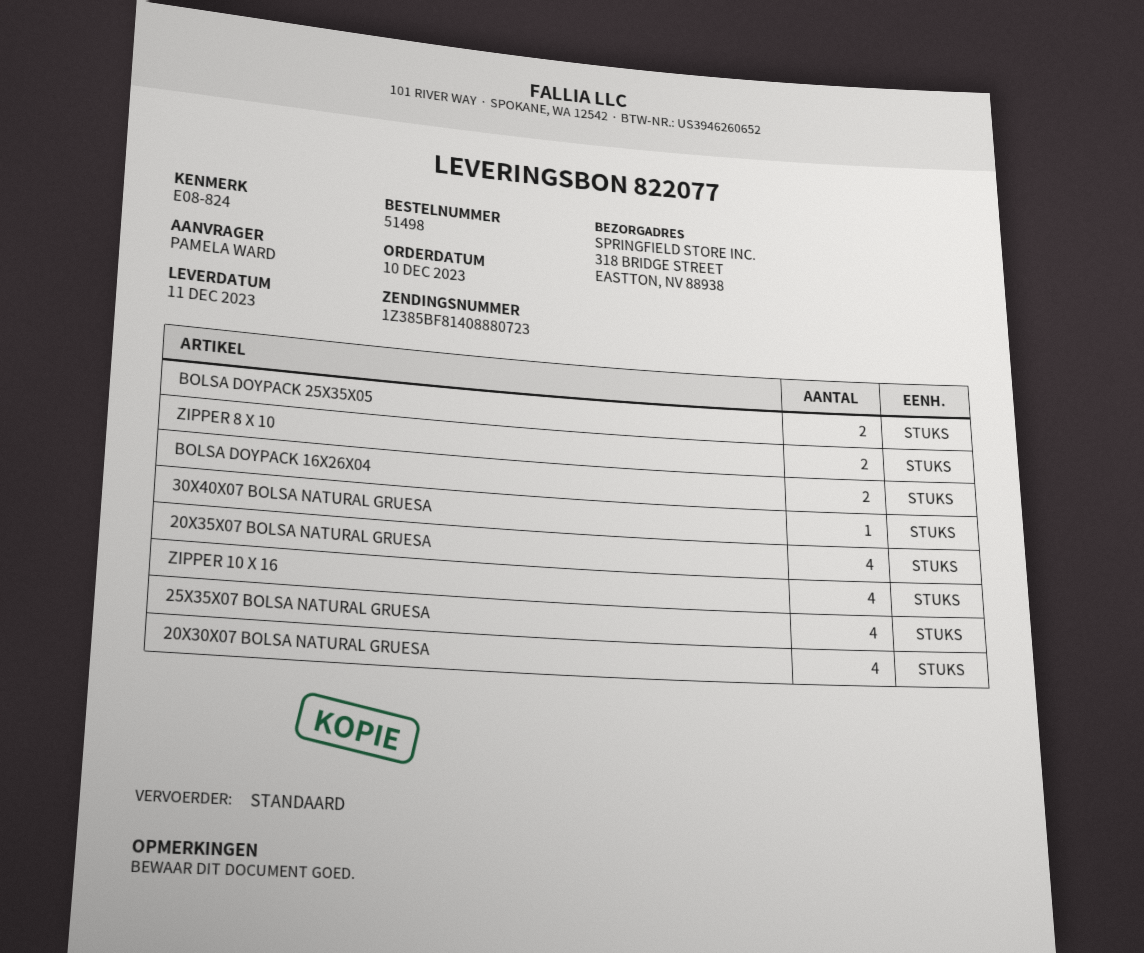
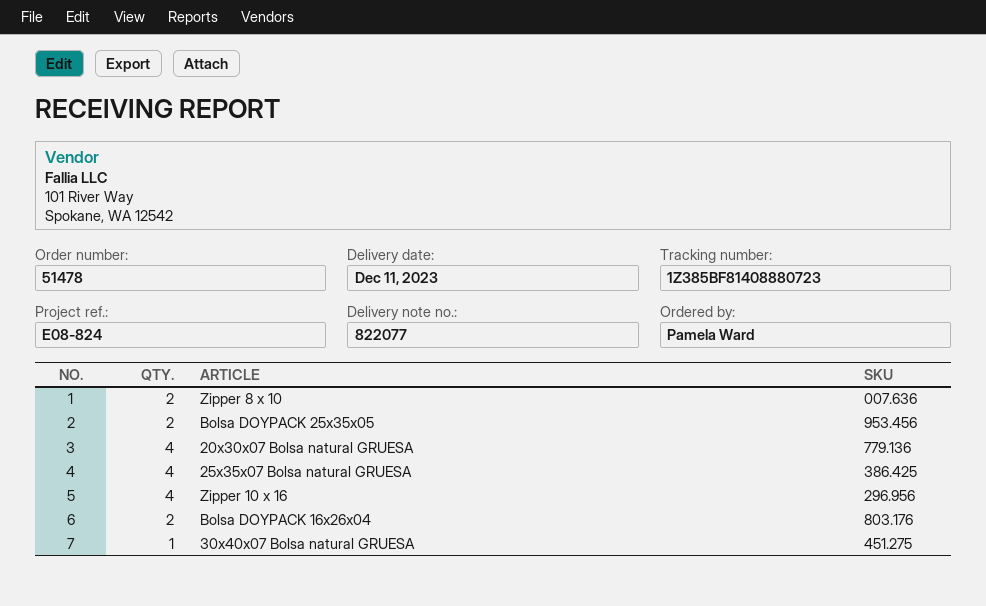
order number: 51498 -> 51478
20X35X07 BOLSA NATURAL GRUESA: 4 -> none

